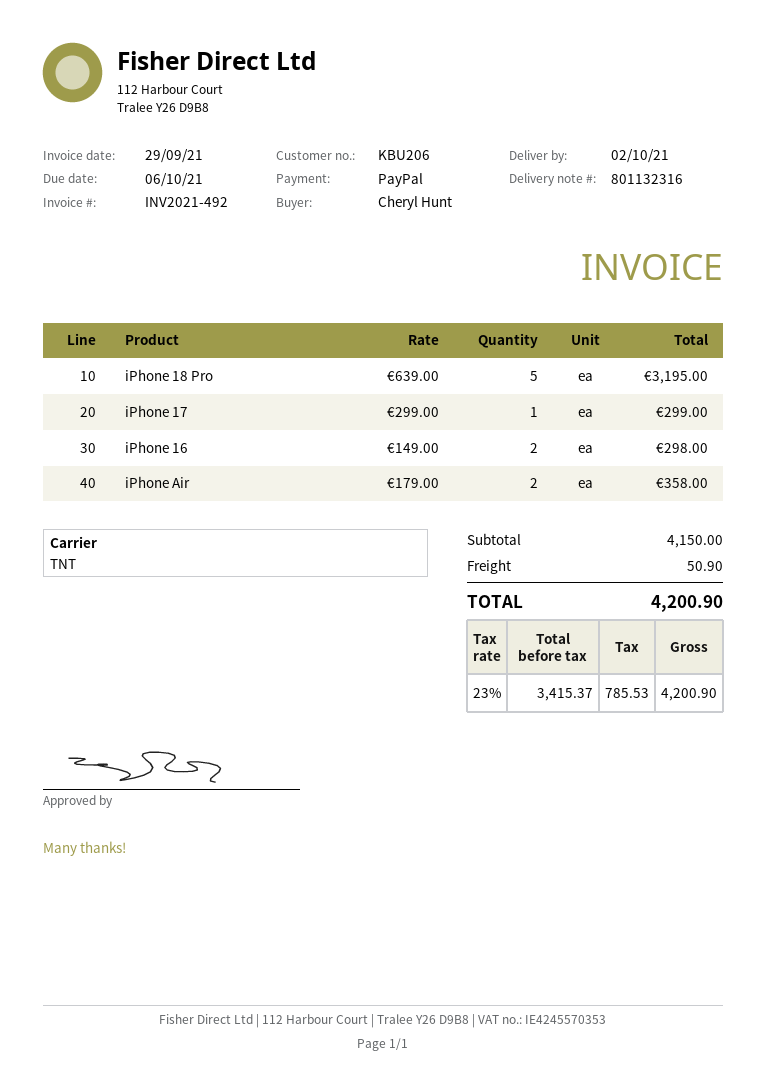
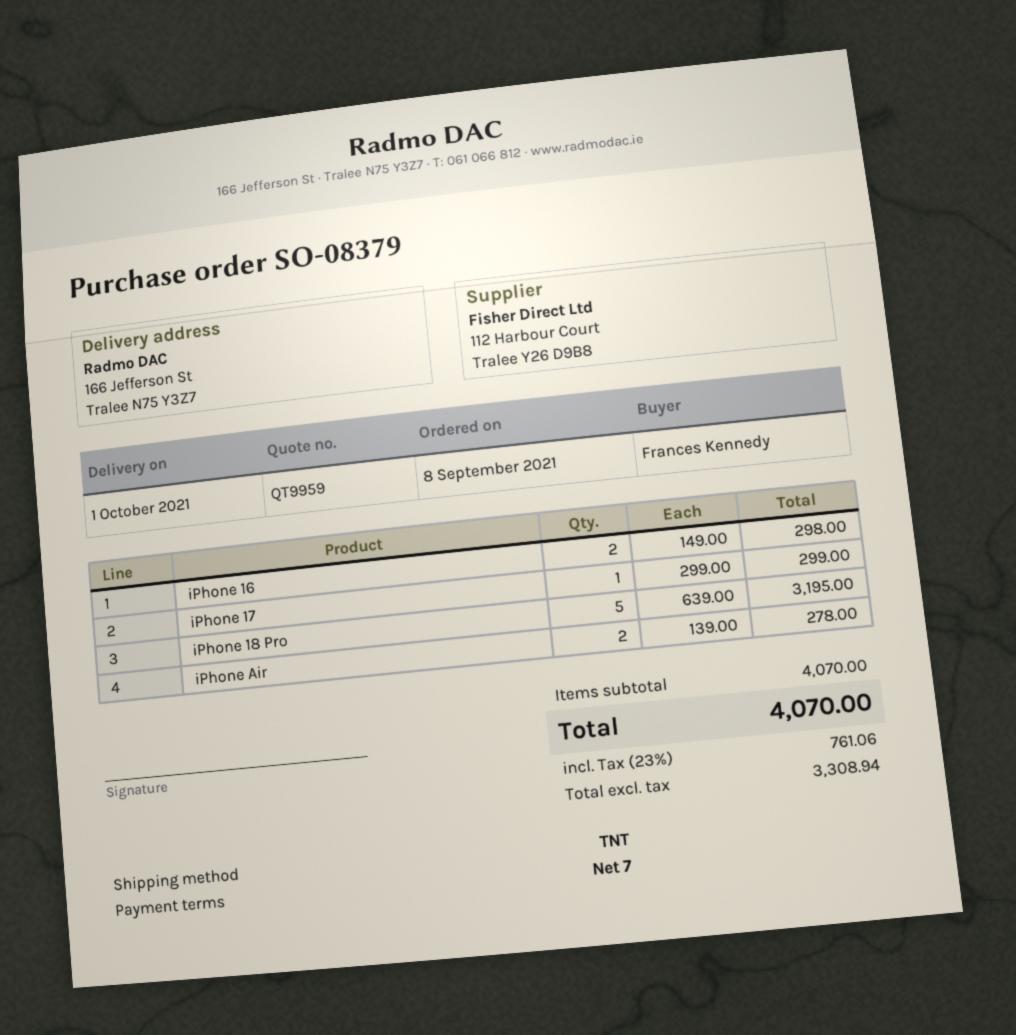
delivery date: 2021-10-02 -> 2021-10-01
ordered by: Cheryl Hunt -> Frances Kennedy
iPhone Air: 2 x 179.00 = 358.00 -> 2 x 139.00 = 278.00
subtotal: 4150.00 -> 4070.00
shipping: 50.90 -> none
net: 3415.37 -> 3308.94
tax: 23% = 785.53 -> 23% = 761.06
total: 4200.90 -> 4070.00

